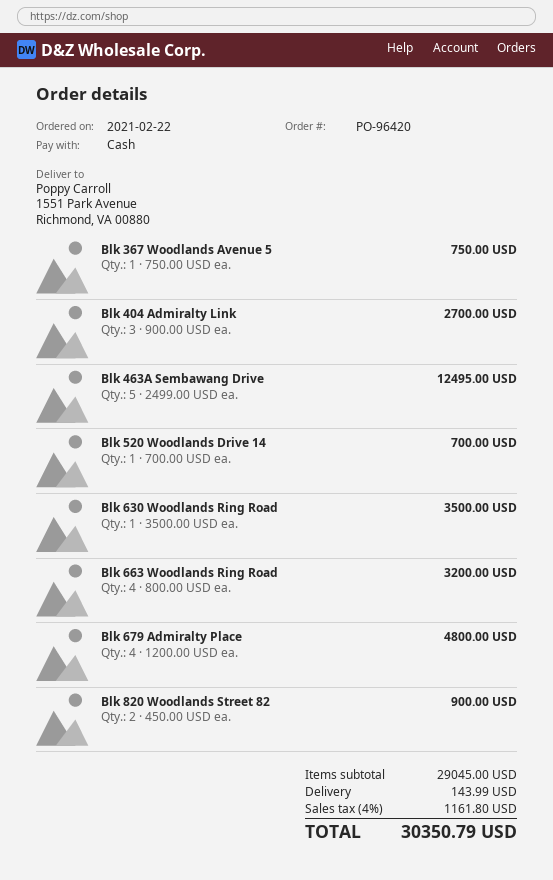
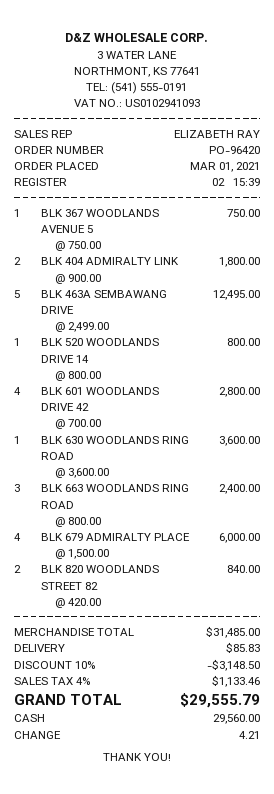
order date: 2021-02-22 -> 2021-03-01
Blk 404 Admiralty Link: 3 x 900.00 = 2700.00 -> 2 x 900.00 = 1800.00
Blk 520 Woodlands Drive 14: 1 x 700.00 = 700.00 -> 1 x 800.00 = 800.00
Blk 630 Woodlands Ring Road: 1 x 3500.00 = 3500.00 -> 1 x 3600.00 = 3600.00
Blk 663 Woodlands Ring Road: 4 x 800.00 = 3200.00 -> 3 x 800.00 = 2400.00
Blk 679 Admiralty Place: 4 x 1200.00 = 4800.00 -> 4 x 1500.00 = 6000.00
Blk 820 Woodlands Street 82: 2 x 450.00 = 900.00 -> 2 x 420.00 = 840.00
BLK 601 WOODLANDS DRIVE 42: none -> 4 x 700.00 = 2800.00
subtotal: 29045.00 -> 31485.00
discount: none -> 10% = 3148.50
shipping: 143.99 -> 85.83
tax: 4% = 1161.80 -> 4% = 1133.46
total: 30350.79 -> 29555.79

